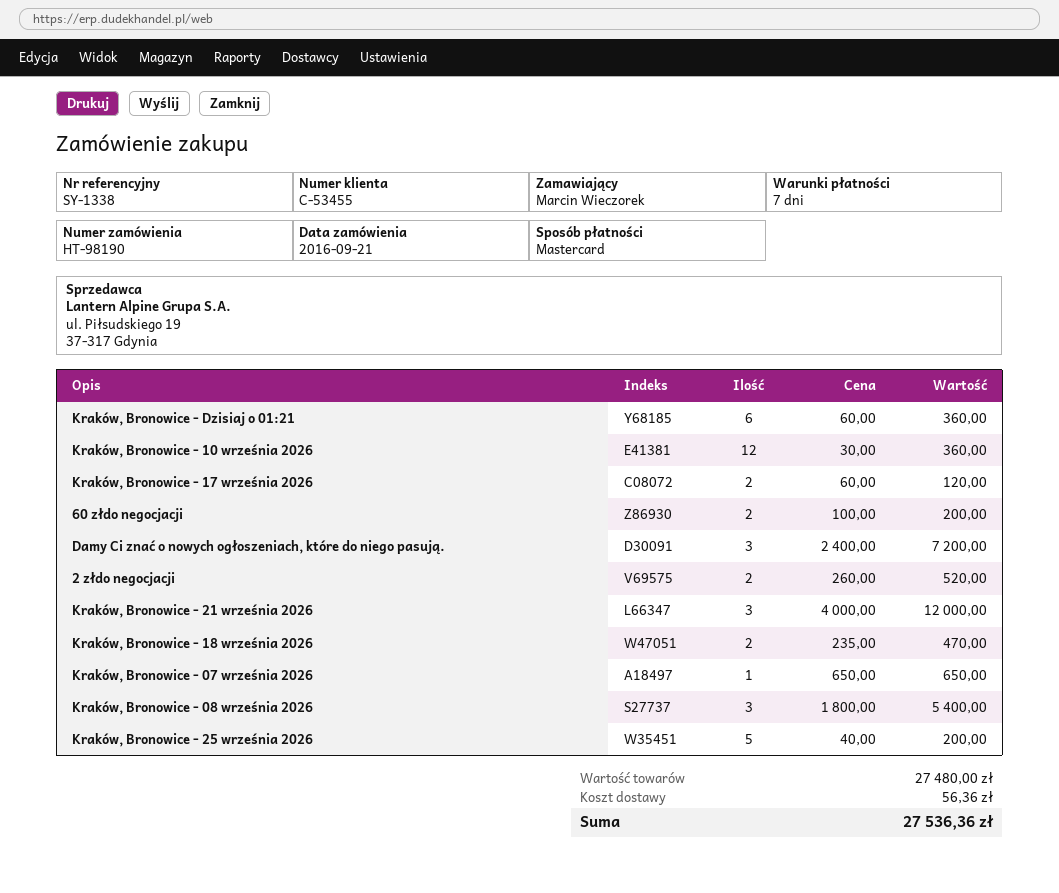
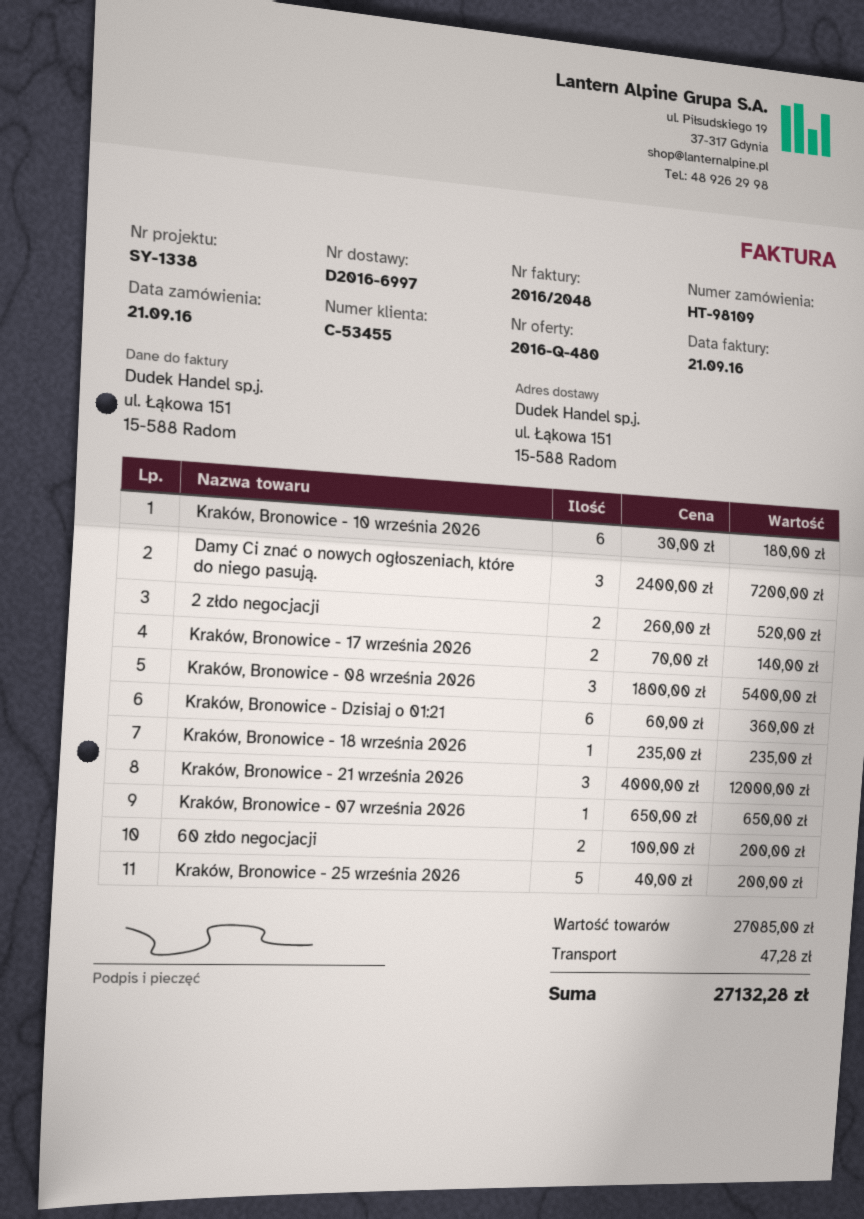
order number: HT-98190 -> HT-98109
Kraków, Bronowice - 10 września 2026: 12 x 30.00 = 360.00 -> 6 x 30.00 = 180.00
Kraków, Bronowice - 17 września 2026: 2 x 60.00 = 120.00 -> 2 x 70.00 = 140.00
Kraków, Bronowice - 18 września 2026: 2 x 235.00 = 470.00 -> 1 x 235.00 = 235.00
subtotal: 27480.00 -> 27085.00
shipping: 56.36 -> 47.28
total: 27536.36 -> 27132.28

